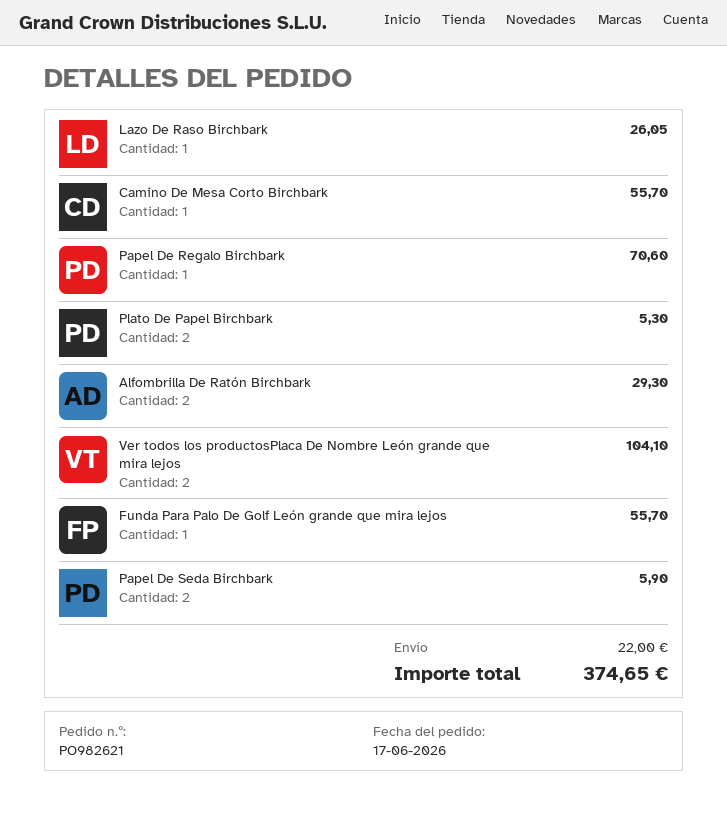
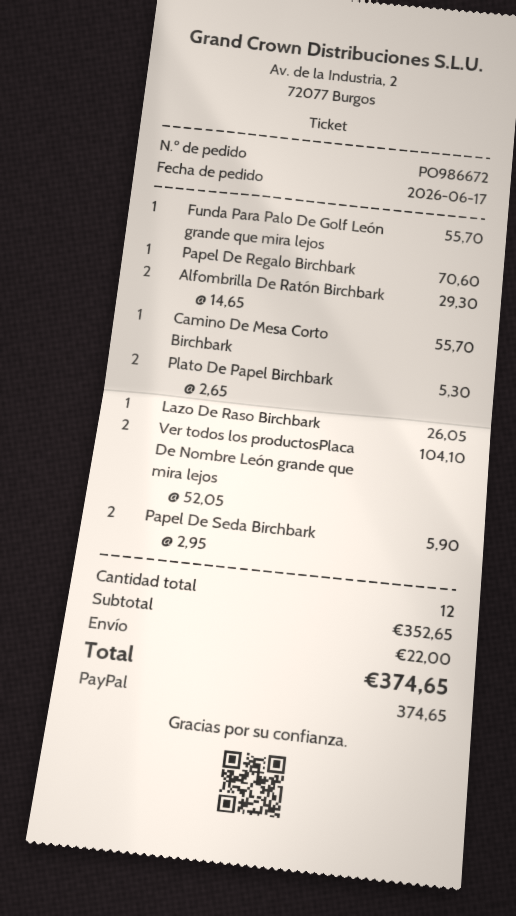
order number: PO982621 -> PO986672

